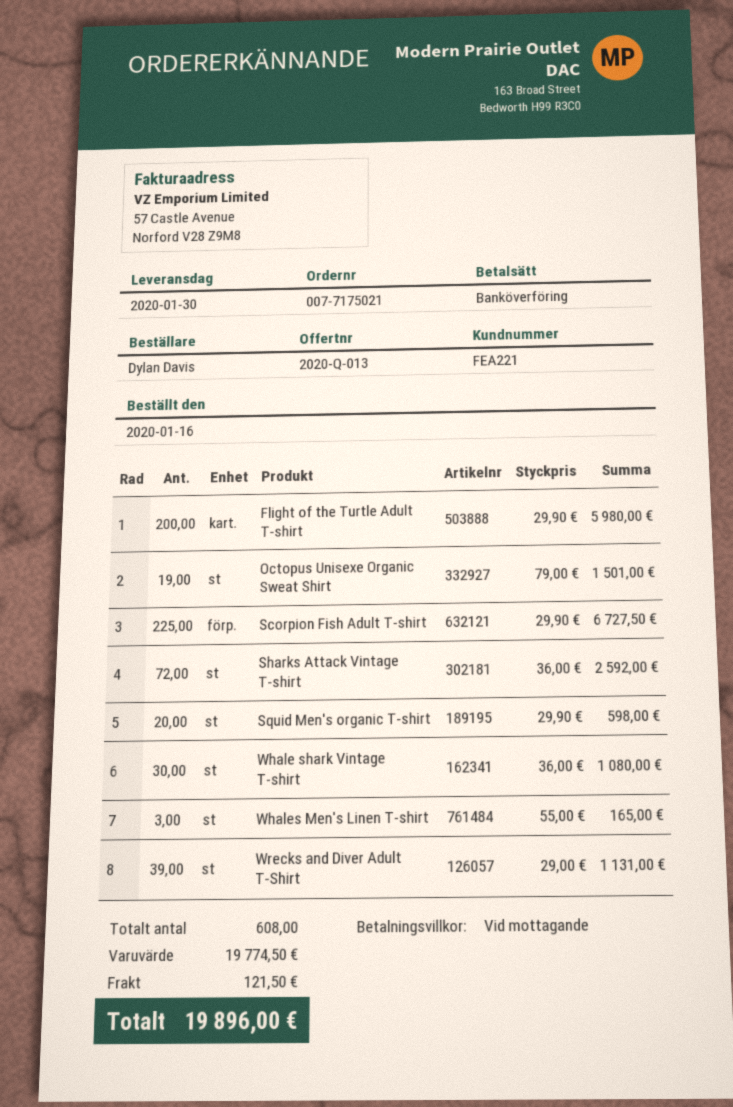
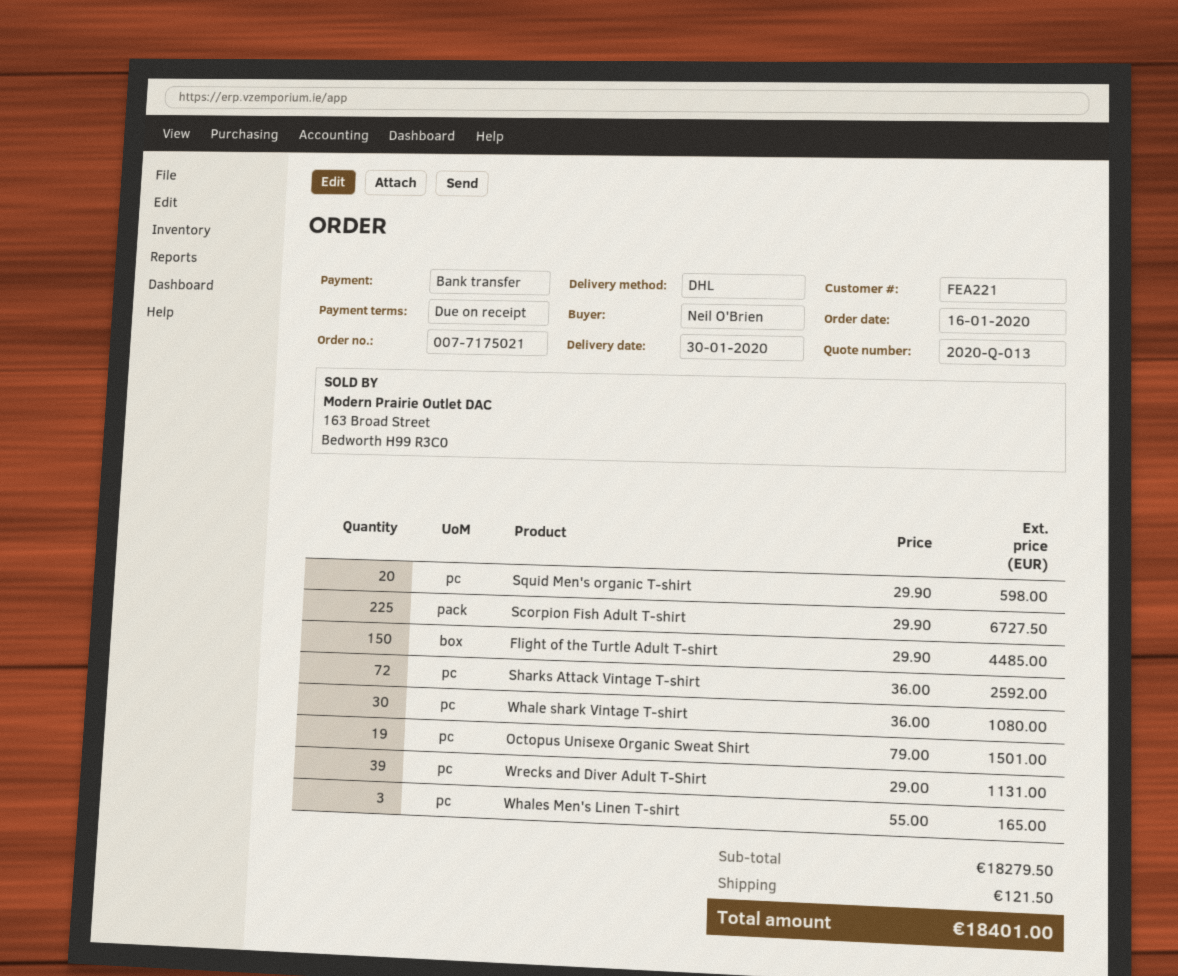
ordered by: Dylan Davis -> Neil O'Brien
Flight of the Turtle Adult T-shirt: 200 x 29.90 = 5980.00 -> 150 x 29.90 = 4485.00
subtotal: 19774.50 -> 18279.50
total: 19896.00 -> 18401.00

